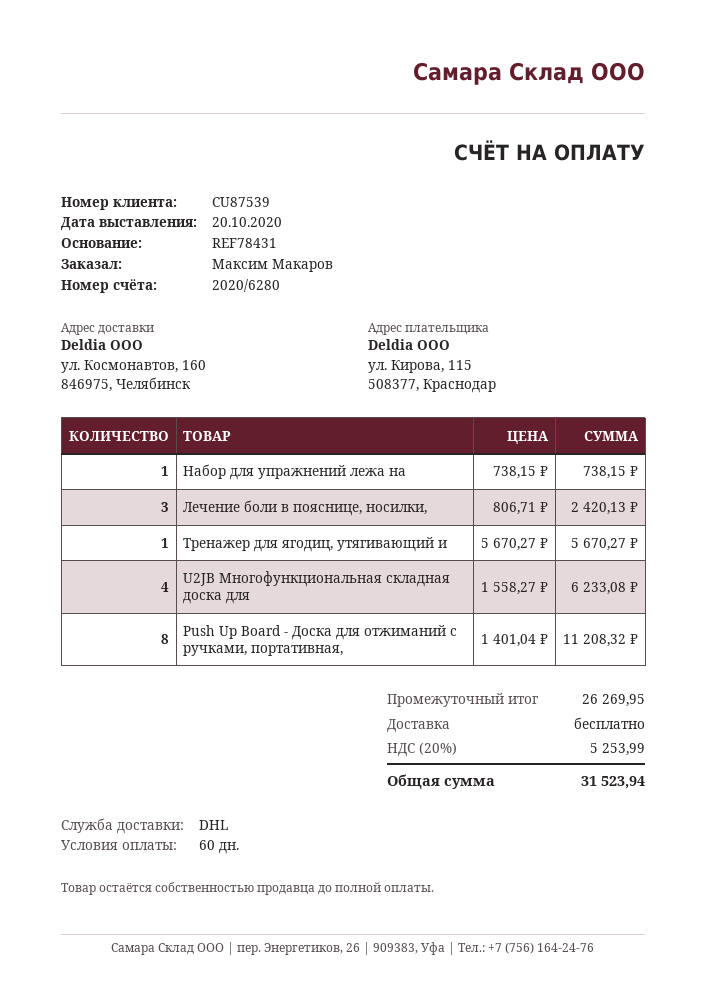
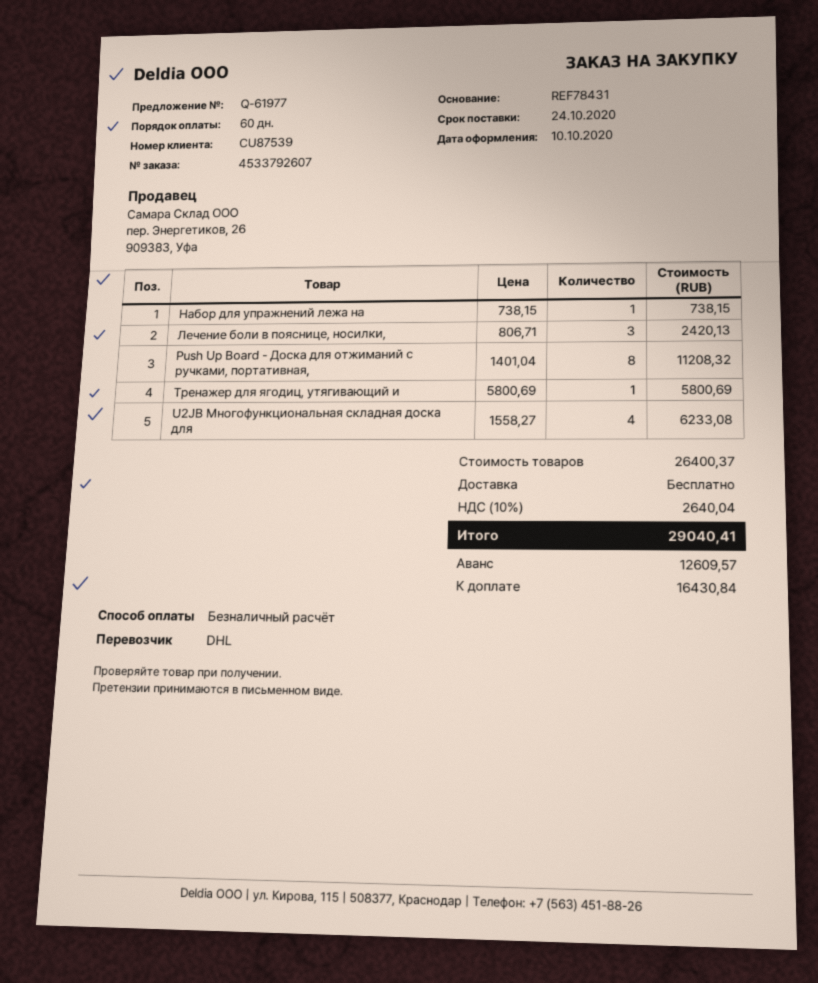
Тренажер для ягодиц, утягивающий и: 1 x 5670.27 = 5670.27 -> 1 x 5800.69 = 5800.69
subtotal: 26269.95 -> 26400.37
tax: 20% = 5253.99 -> 10% = 2640.04
total: 31523.94 -> 29040.41

